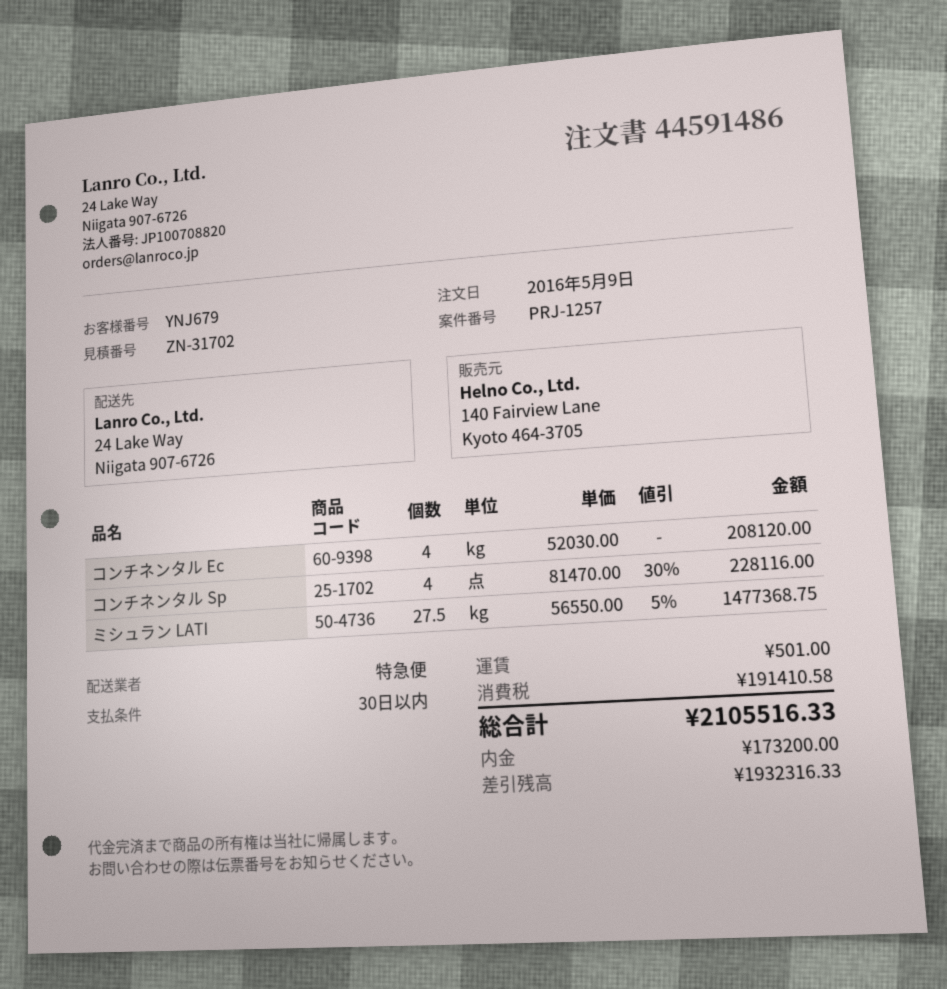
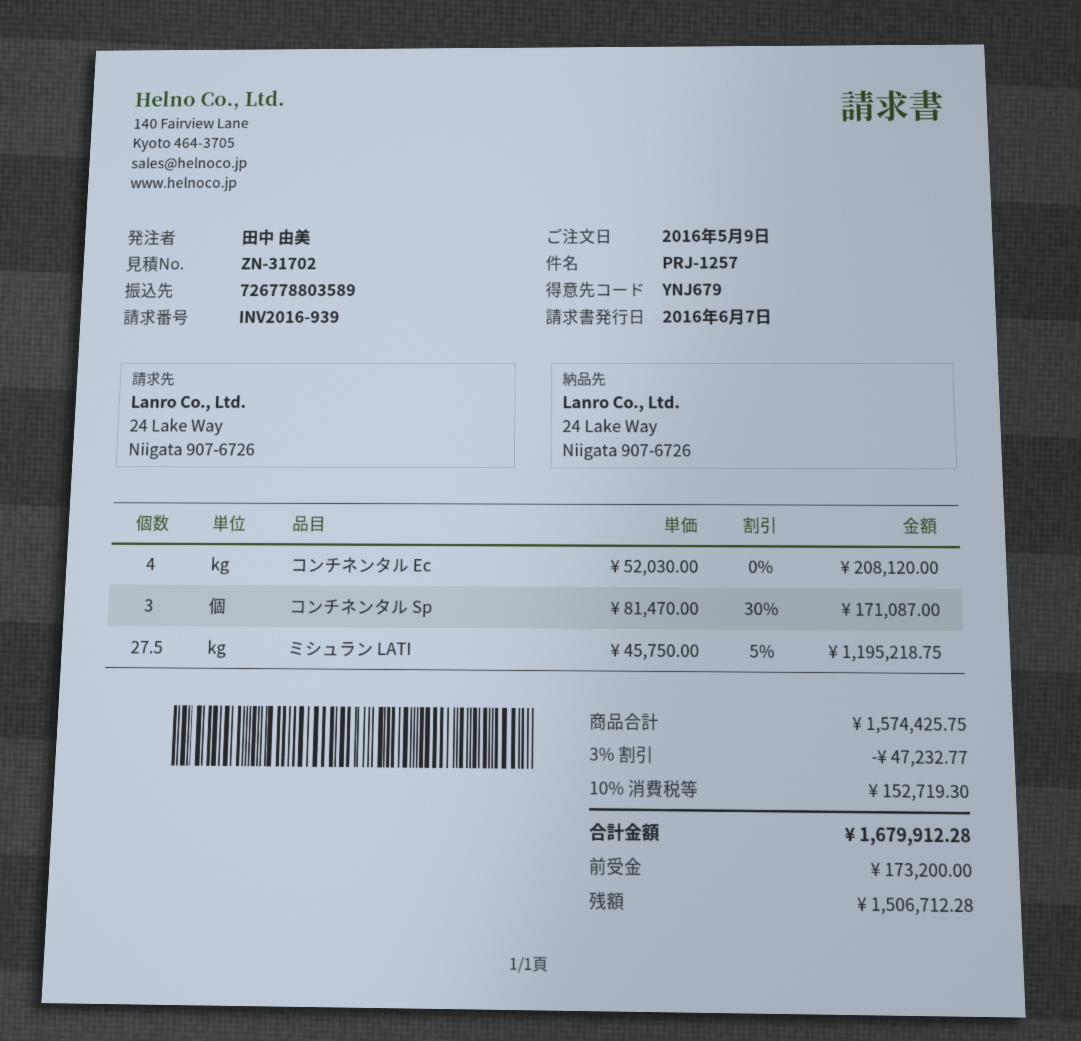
コンチネンタル Sp: 4 x 81470.00 - 30% = 228116.00 -> 3 x 81470.00 - 30% = 171087.00
ミシュラン LATI: 27.5 x 56550.00 - 5% = 1477368.75 -> 27.5 x 45750.00 - 5% = 1195218.75
discount: none -> 3% = 47232.77
shipping: 501.00 -> none
tax: 191410.58 -> 152719.30
total: 2105516.33 -> 1679912.28
balance: 1932316.33 -> 1506712.28

